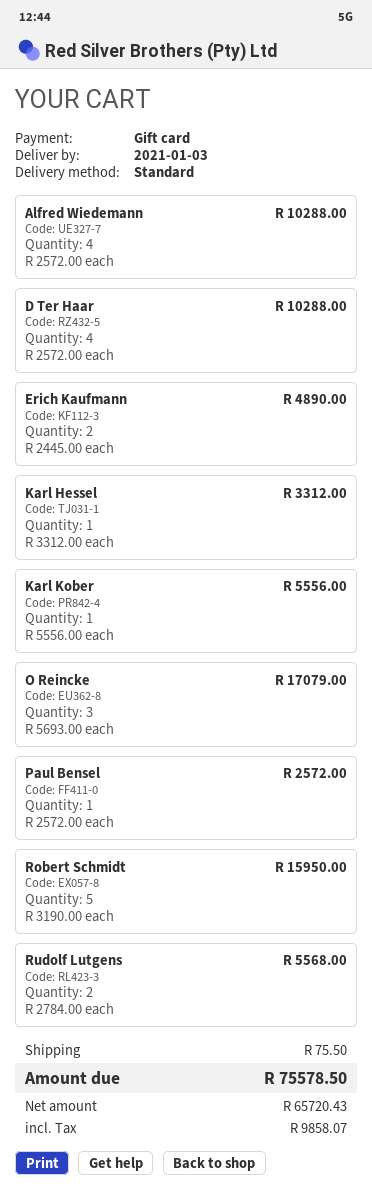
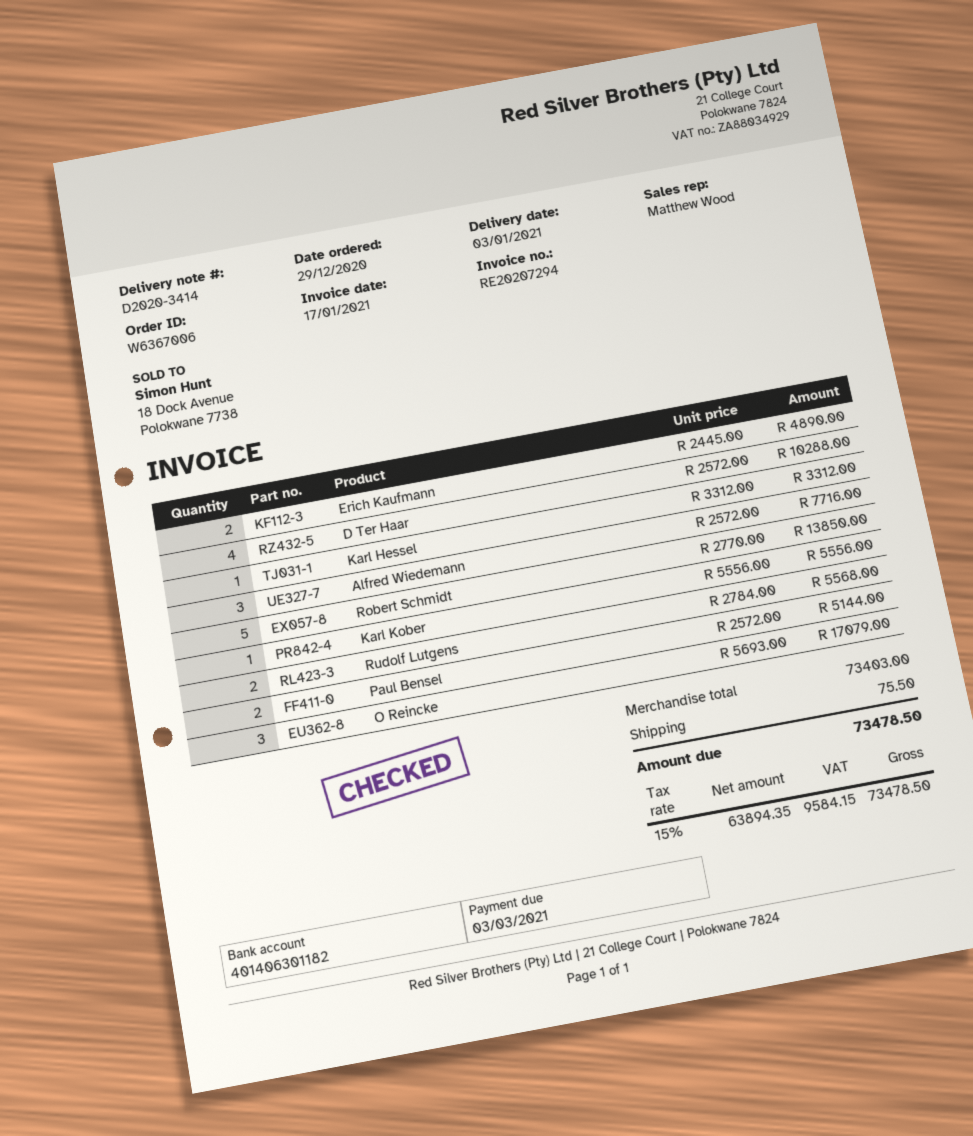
Alfred Wiedemann: 4 x 2572.00 = 10288.00 -> 3 x 2572.00 = 7716.00
Paul Bensel: 1 x 2572.00 = 2572.00 -> 2 x 2572.00 = 5144.00
Robert Schmidt: 5 x 3190.00 = 15950.00 -> 5 x 2770.00 = 13850.00
net: 65720.43 -> 63894.35
tax: 9858.07 -> 9584.15
total: 75578.50 -> 73478.50

